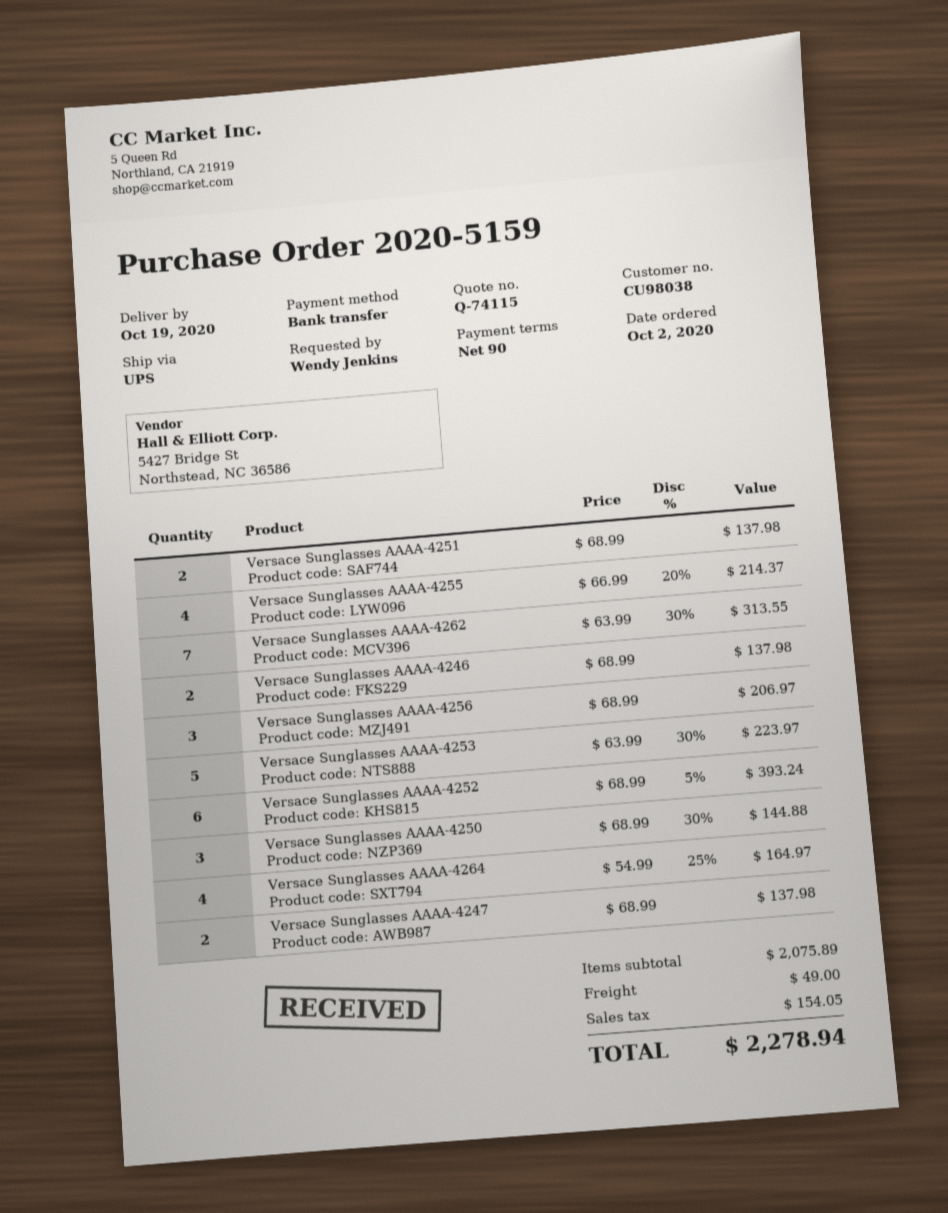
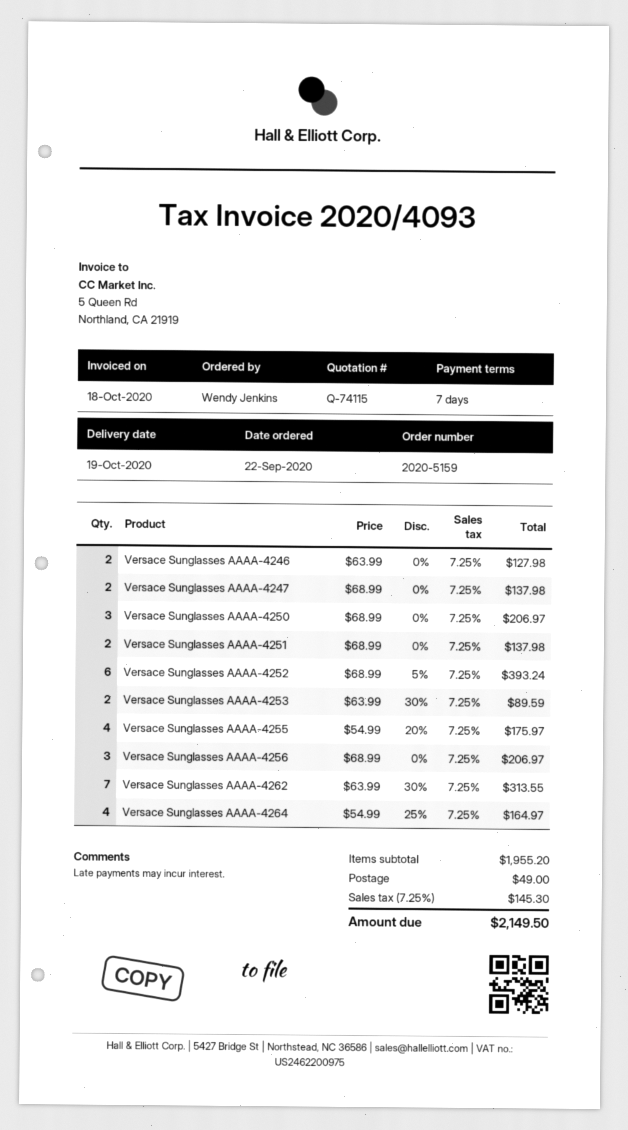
order date: 2020-10-02 -> 2020-09-22
payment terms: 90 days -> 7 days
Versace Sunglasses AAAA-4255: 4 x 66.99 - 20% = 214.37 -> 4 x 54.99 - 20% = 175.97
Versace Sunglasses AAAA-4246: 2 x 68.99 = 137.98 -> 2 x 63.99 = 127.98
Versace Sunglasses AAAA-4253: 5 x 63.99 - 30% = 223.97 -> 2 x 63.99 - 30% = 89.59
Versace Sunglasses AAAA-4250: 3 x 68.99 - 30% = 144.88 -> 3 x 68.99 = 206.97
subtotal: 2075.89 -> 1955.20
tax: 154.05 -> 145.30
total: 2278.94 -> 2149.50

